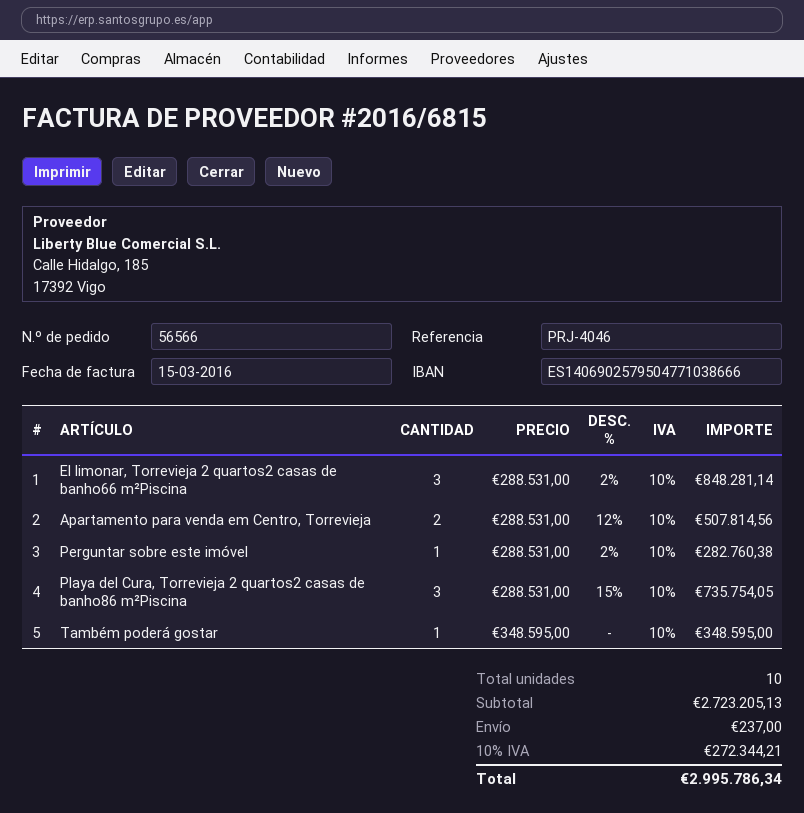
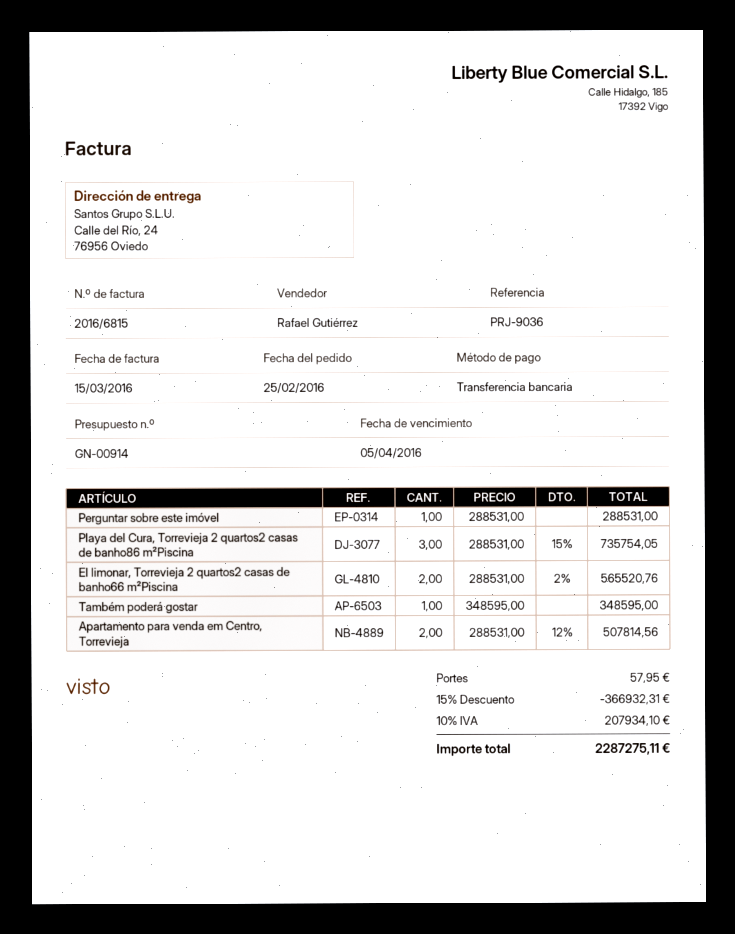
reference: PRJ-4046 -> PRJ-9036
El limonar, Torrevieja 2 quartos2 casas de banho66 m²Piscina: 3 x 288531.00 - 2% = 848281.14 -> 2 x 288531.00 - 2% = 565520.76
Perguntar sobre este imóvel: 1 x 288531.00 - 2% = 282760.38 -> 1 x 288531.00 = 288531.00
discount: none -> 15% = 366932.31
shipping: 237.00 -> 57.95
tax: 10% = 272344.21 -> 10% = 207934.10
total: 2995786.34 -> 2287275.11

